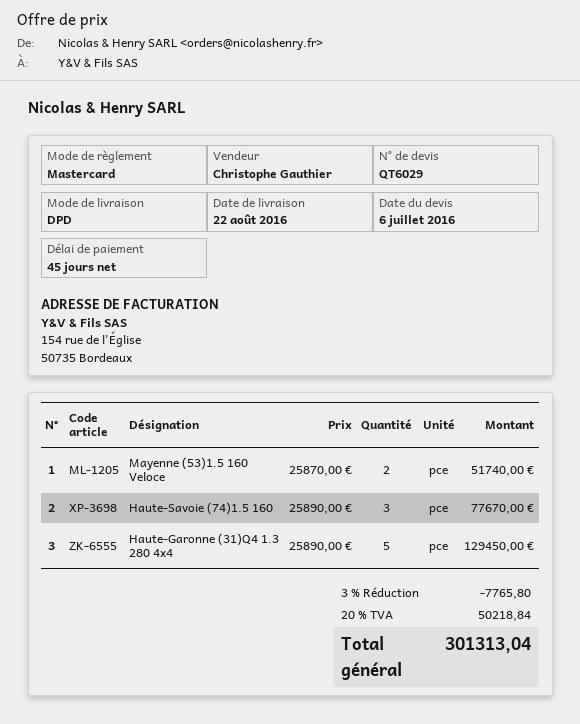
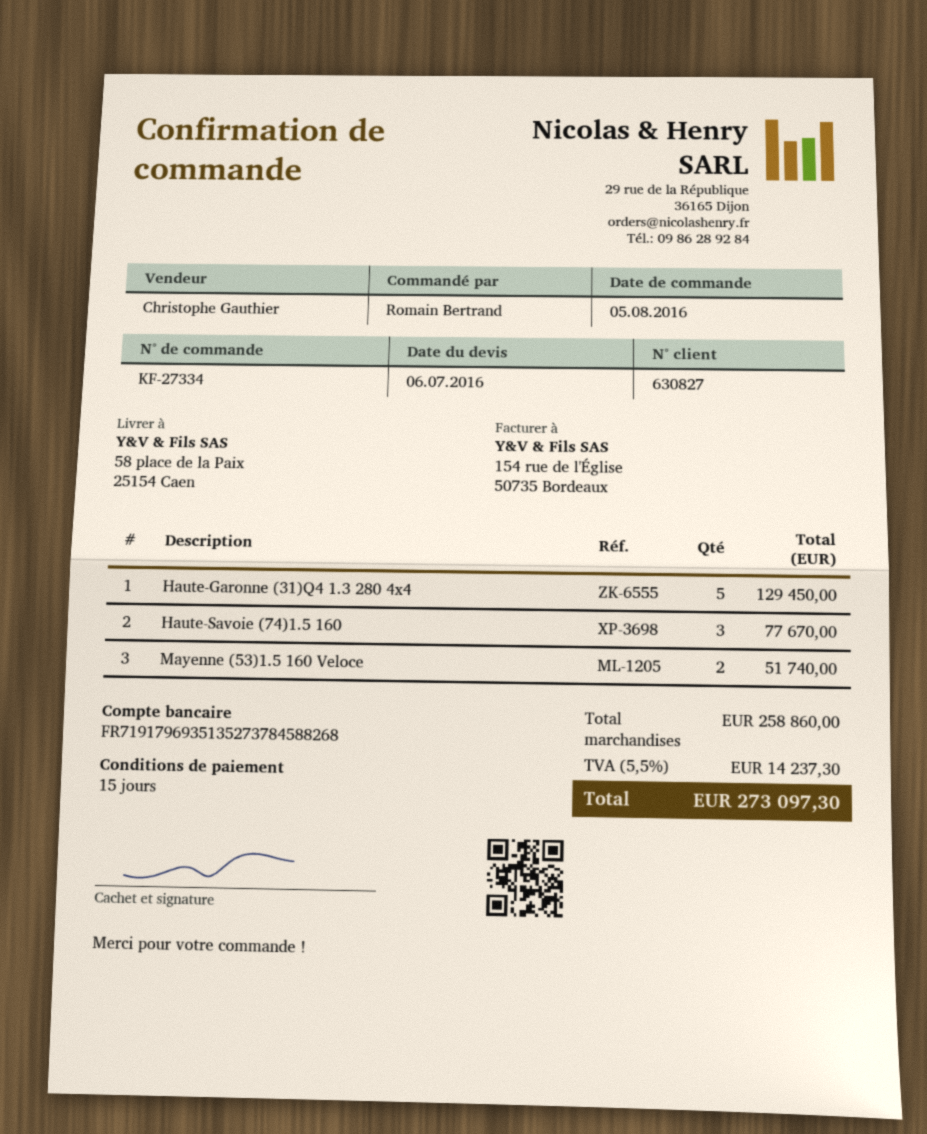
payment terms: 45 days -> 15 days
discount: 3% = 7765.80 -> none
tax: 20% = 50218.84 -> 5.5% = 14237.30
total: 301313.04 -> 273097.30

